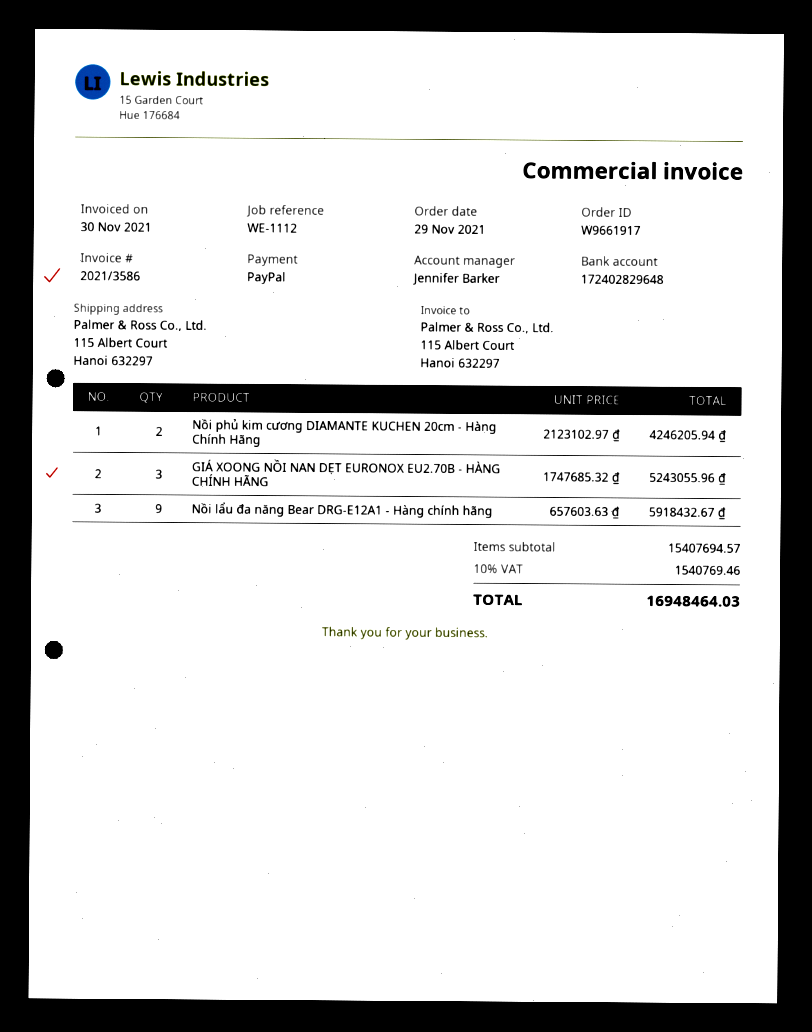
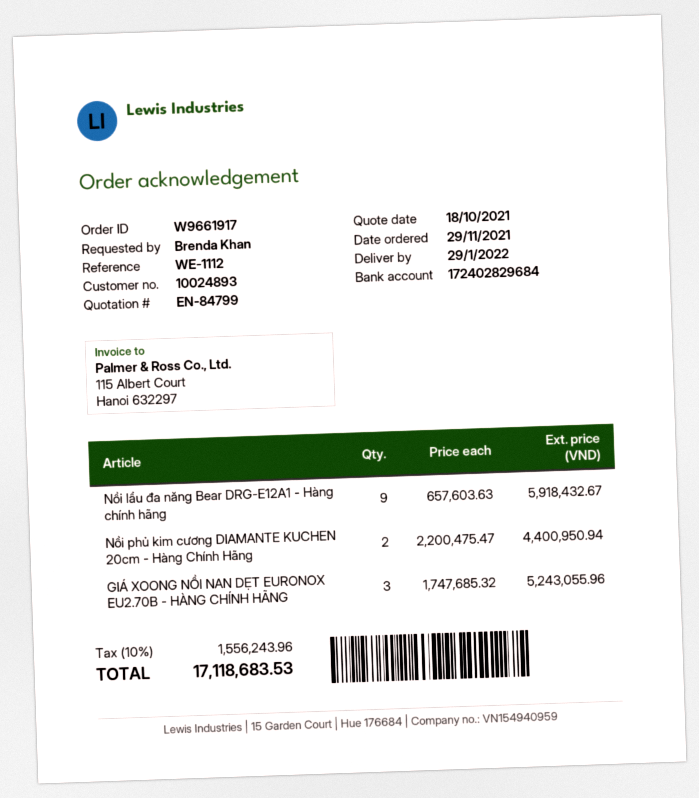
bank account: 172402829648 -> 172402829684
Nồi phủ kim cương DIAMANTE KUCHEN 20cm - Hàng Chính Hãng: 2 x 2123102.97 = 4246205.94 -> 2 x 2200475.47 = 4400950.94
tax: 10% = 1540769.46 -> 10% = 1556243.96
total: 16948464.03 -> 17118683.53

